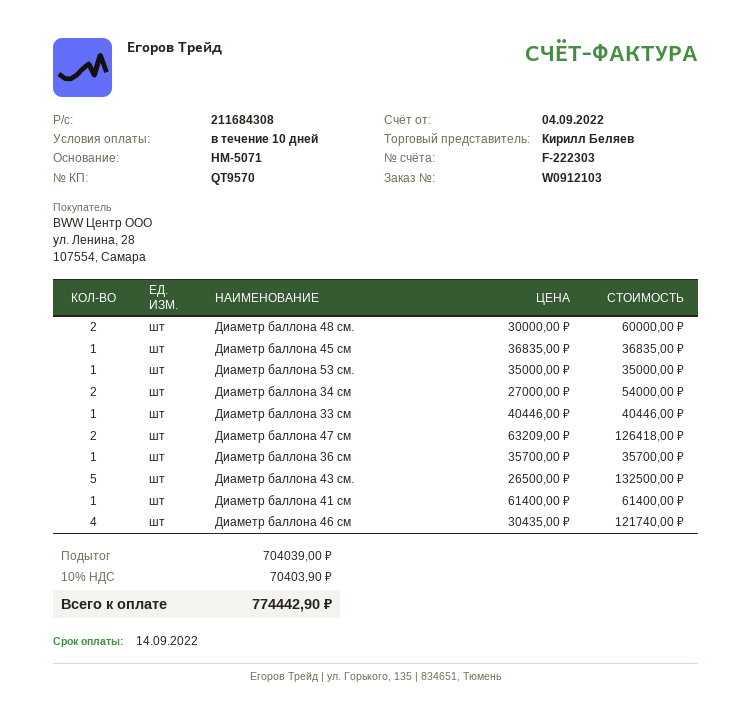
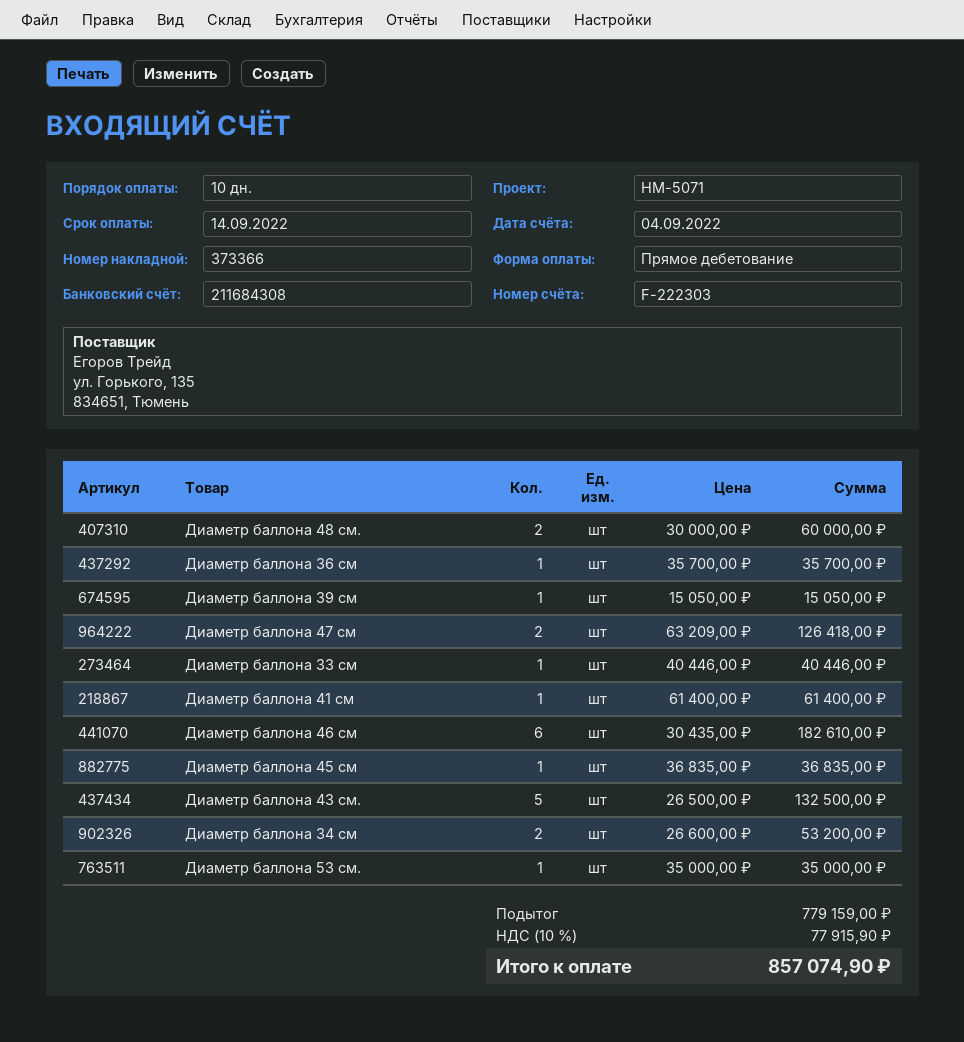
Диаметр баллона 34 см: 2 x 27000.00 = 54000.00 -> 2 x 26600.00 = 53200.00
Диаметр баллона 46 см: 4 x 30435.00 = 121740.00 -> 6 x 30435.00 = 182610.00
Диаметр баллона 39 см: none -> 1 x 15050.00 = 15050.00
subtotal: 704039.00 -> 779159.00
tax: 10% = 70403.90 -> 10% = 77915.90
total: 774442.90 -> 857074.90

